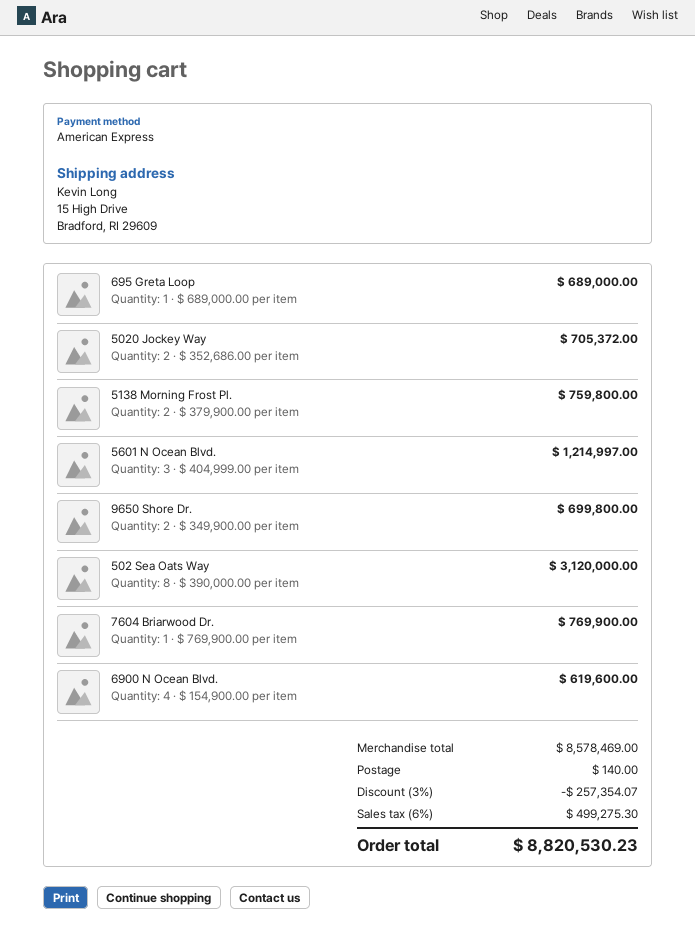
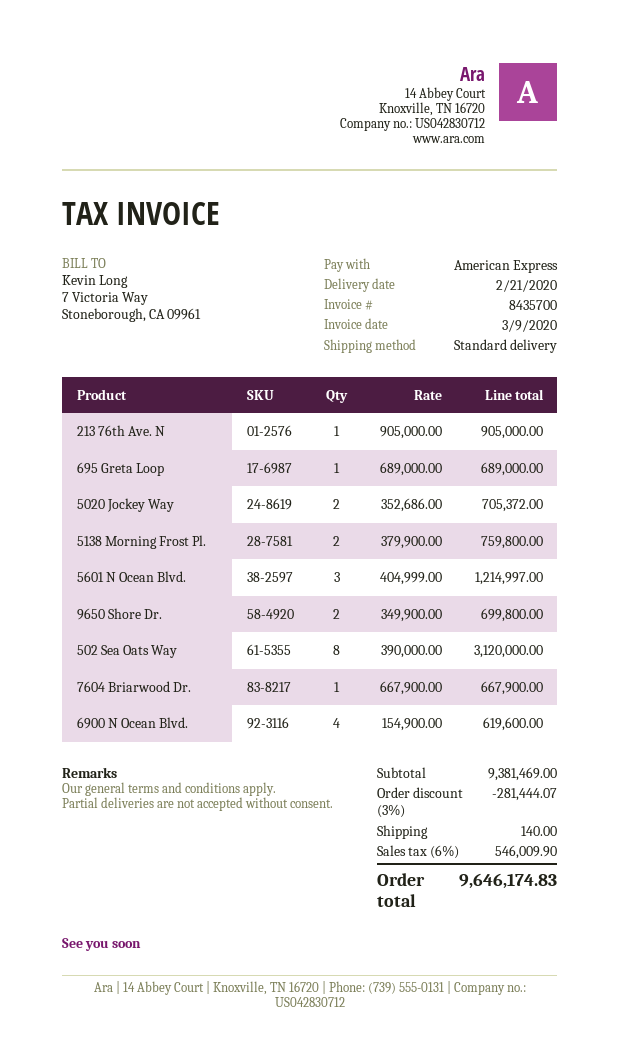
7604 Briarwood Dr.: 1 x 769900.00 = 769900.00 -> 1 x 667900.00 = 667900.00
213 76th Ave. N: none -> 1 x 905000.00 = 905000.00
subtotal: 8578469.00 -> 9381469.00
discount: 3% = 257354.07 -> 3% = 281444.07
tax: 6% = 499275.30 -> 6% = 546009.90
total: 8820530.23 -> 9646174.83

